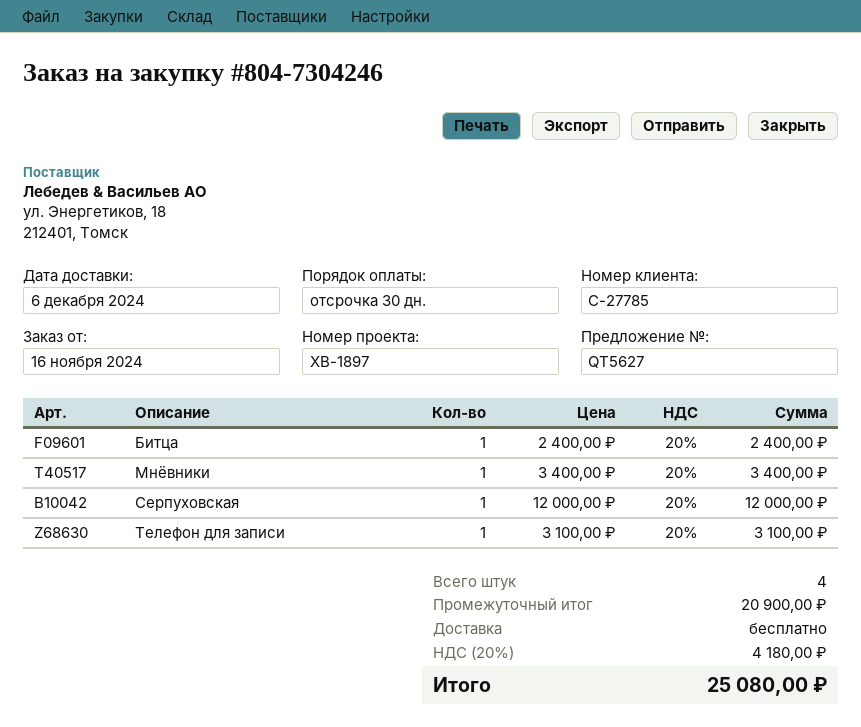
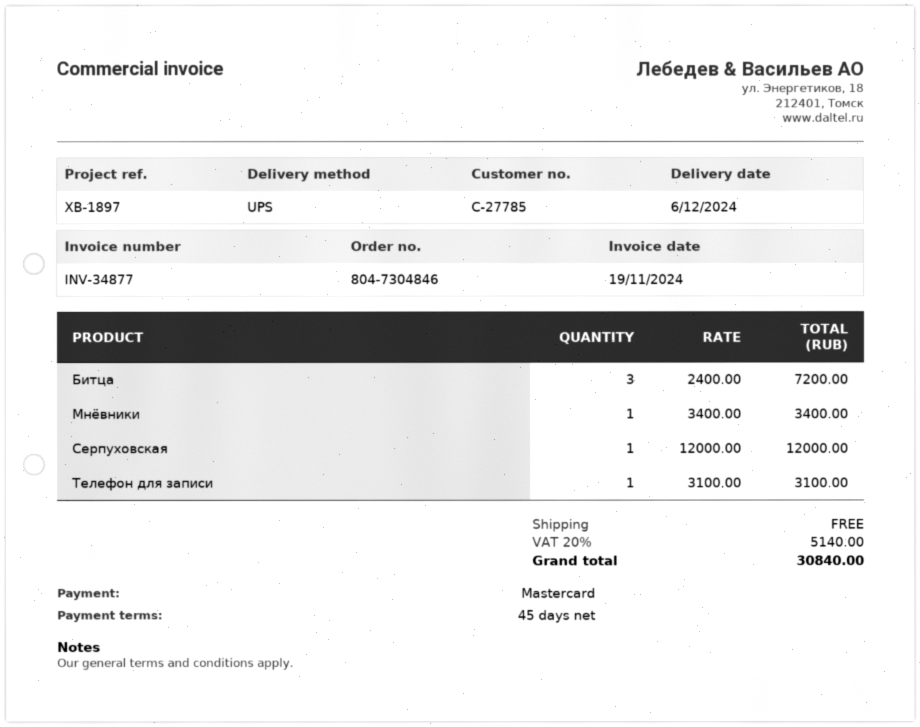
order number: 804-7304246 -> 804-7304846
payment terms: 30 days -> 45 days
Битца: 1 x 2400.00 = 2400.00 -> 3 x 2400.00 = 7200.00
tax: 20% = 4180.00 -> 20% = 5140.00
total: 25080.00 -> 30840.00

